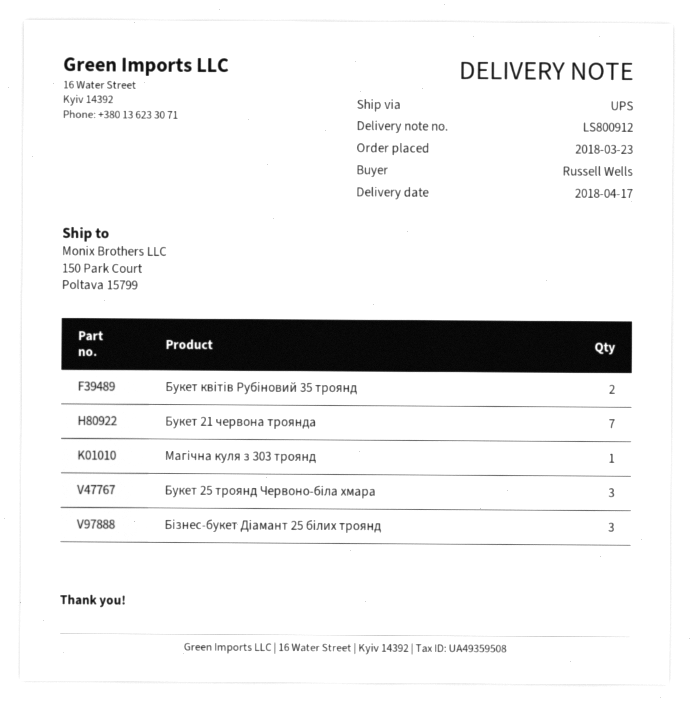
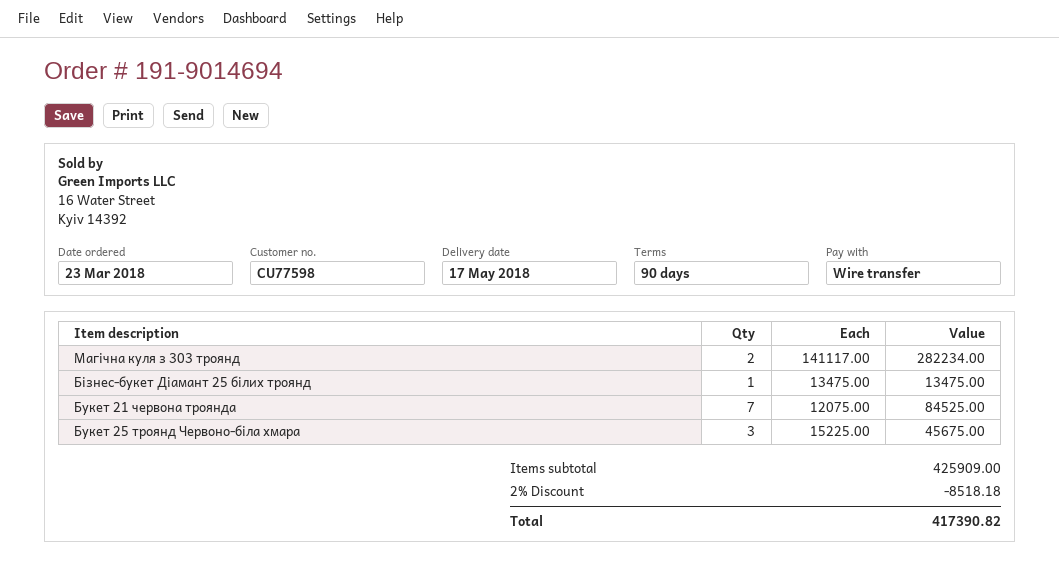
delivery date: 2018-04-17 -> 2018-05-17
Букет квітів Рубіновий 35 троянд: 2 -> none
Магічна куля з 303 троянд: 1 -> 2
Бізнес-букет Діамант 25 білих троянд: 3 -> 1

